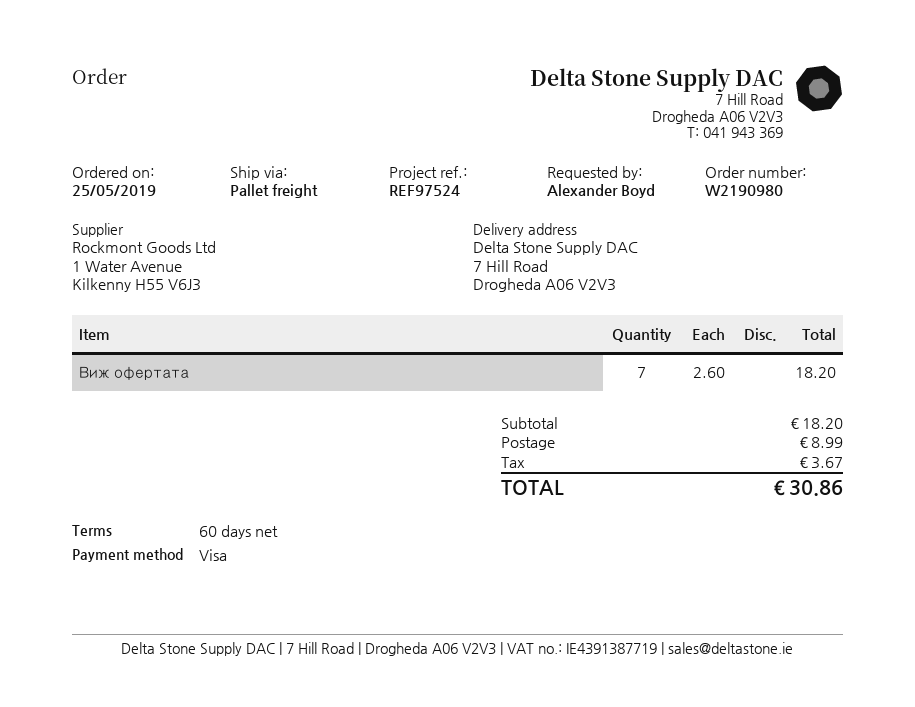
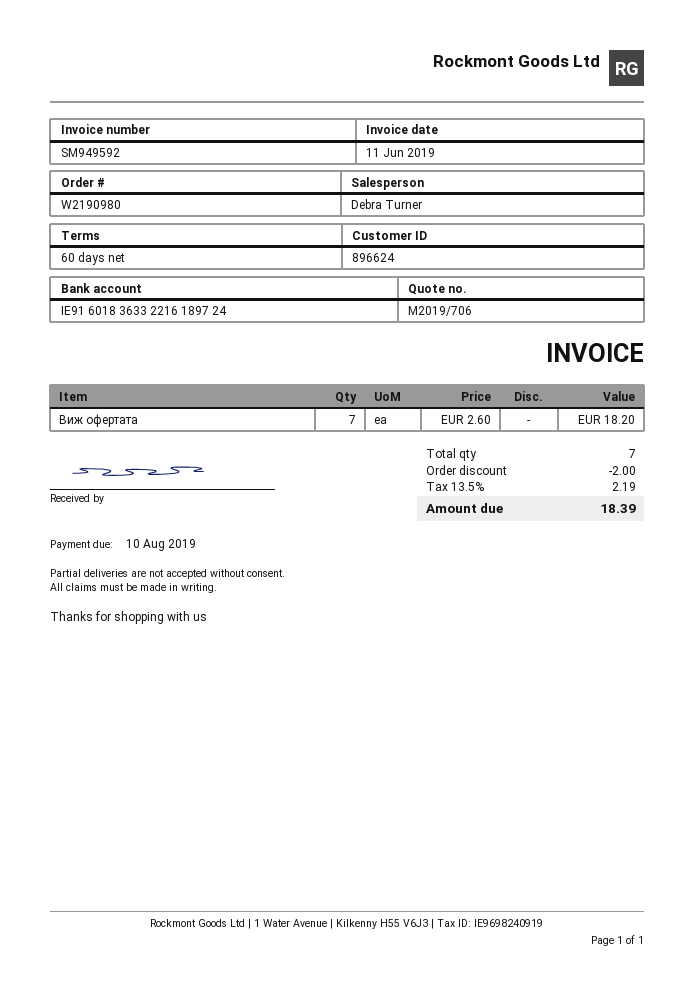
discount: none -> 2.00
shipping: 8.99 -> none
tax: 3.67 -> 2.19
total: 30.86 -> 18.39

